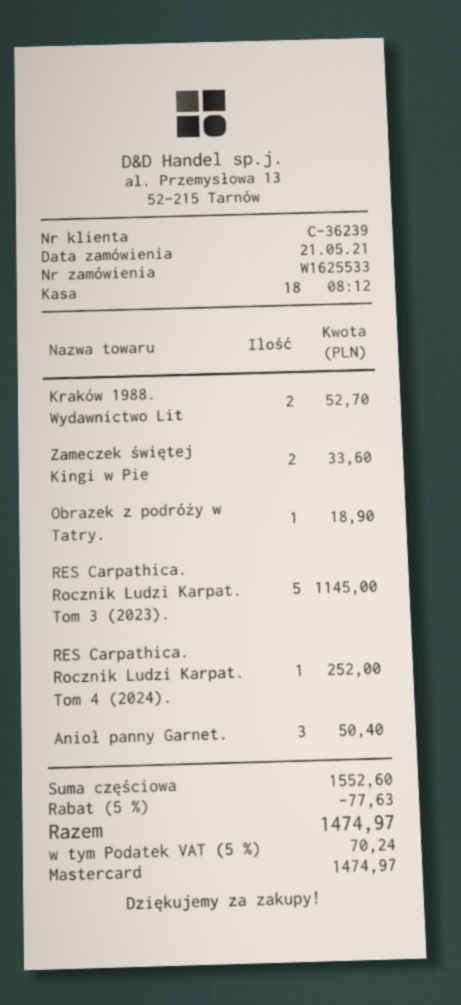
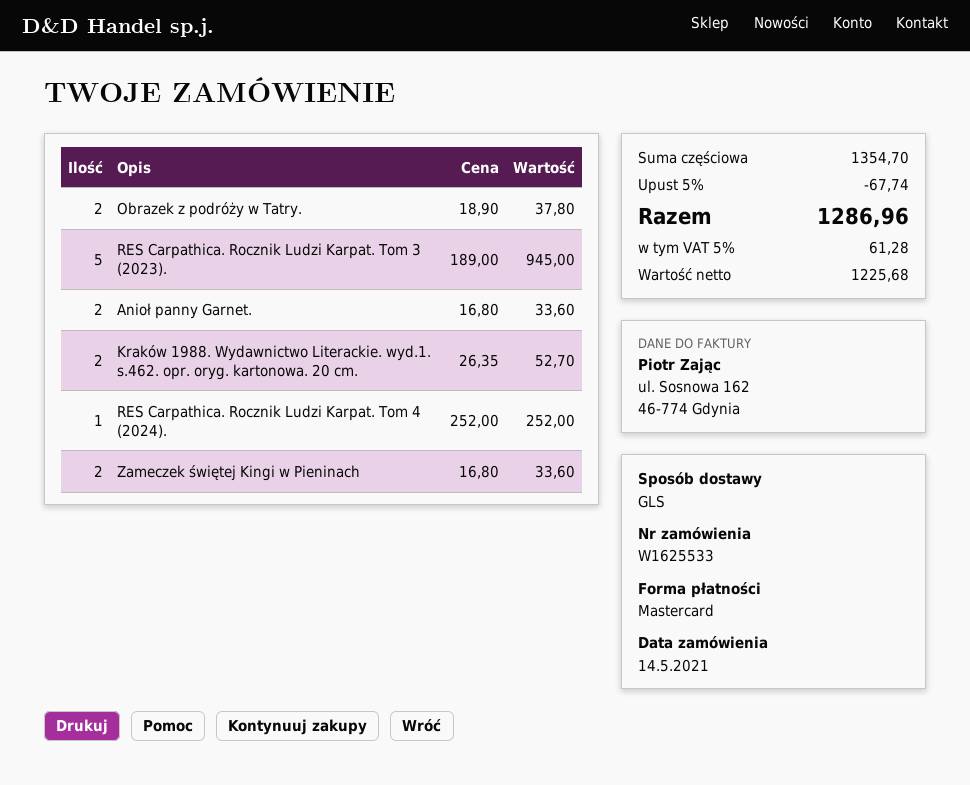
order date: 2021-05-21 -> 2021-05-14
Obrazek z podróży w Tatry.: 1 for 18.90 -> 2 for 37.80
RES Carpathica. Rocznik Ludzi Karpat. Tom 3 (2023).: 5 for 1145.00 -> 5 for 945.00
Anioł panny Garnet.: 3 for 50.40 -> 2 for 33.60
subtotal: 1552.60 -> 1354.70
discount: 5% = 77.63 -> 5% = 67.74
tax: 5% = 70.24 -> 5% = 61.28
total: 1474.97 -> 1286.96

